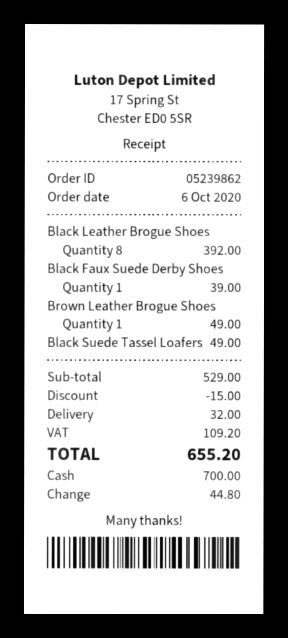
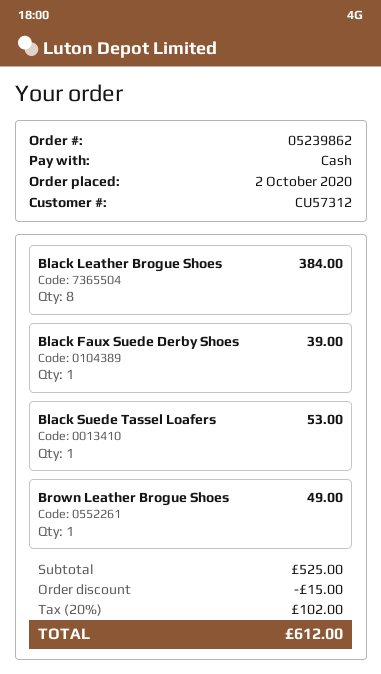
order date: 2020-10-06 -> 2020-10-02
Black Leather Brogue Shoes: 8 for 392.00 -> 8 for 384.00
Black Suede Tassel Loafers: 1 for 49.00 -> 1 for 53.00
subtotal: 529.00 -> 525.00
shipping: 32.00 -> none
tax: 109.20 -> 102.00
total: 655.20 -> 612.00

